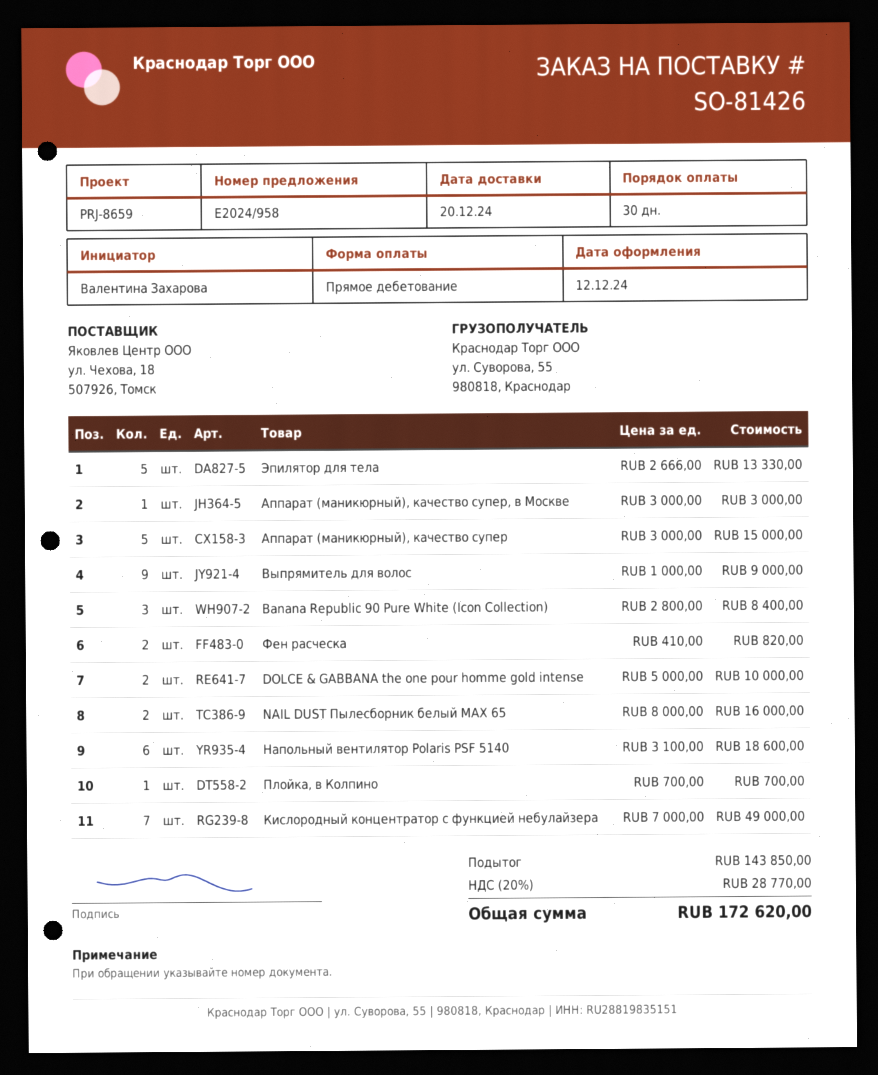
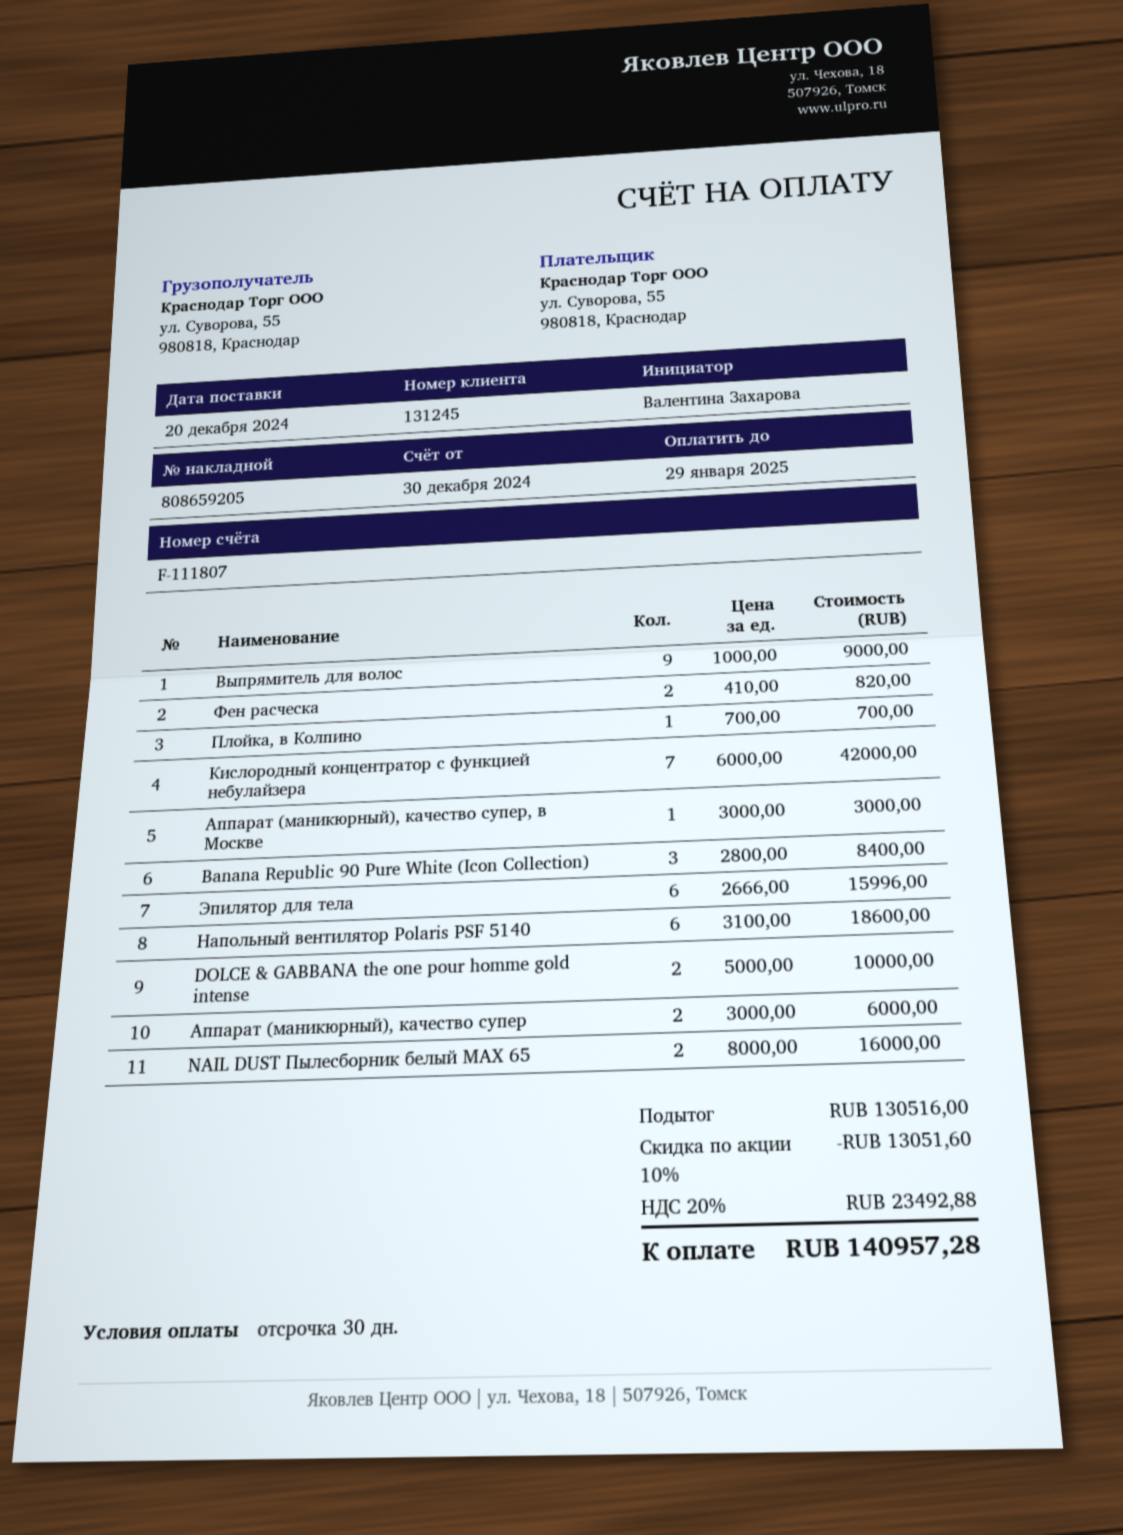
Эпилятор для тела: 5 x 2666.00 = 13330.00 -> 6 x 2666.00 = 15996.00
Аппарат (маникюрный), качество супер: 5 x 3000.00 = 15000.00 -> 2 x 3000.00 = 6000.00
Кислородный концентратор с функцией небулайзера: 7 x 7000.00 = 49000.00 -> 7 x 6000.00 = 42000.00
subtotal: 143850.00 -> 130516.00
discount: none -> 10% = 13051.60
tax: 20% = 28770.00 -> 20% = 23492.88
total: 172620.00 -> 140957.28

